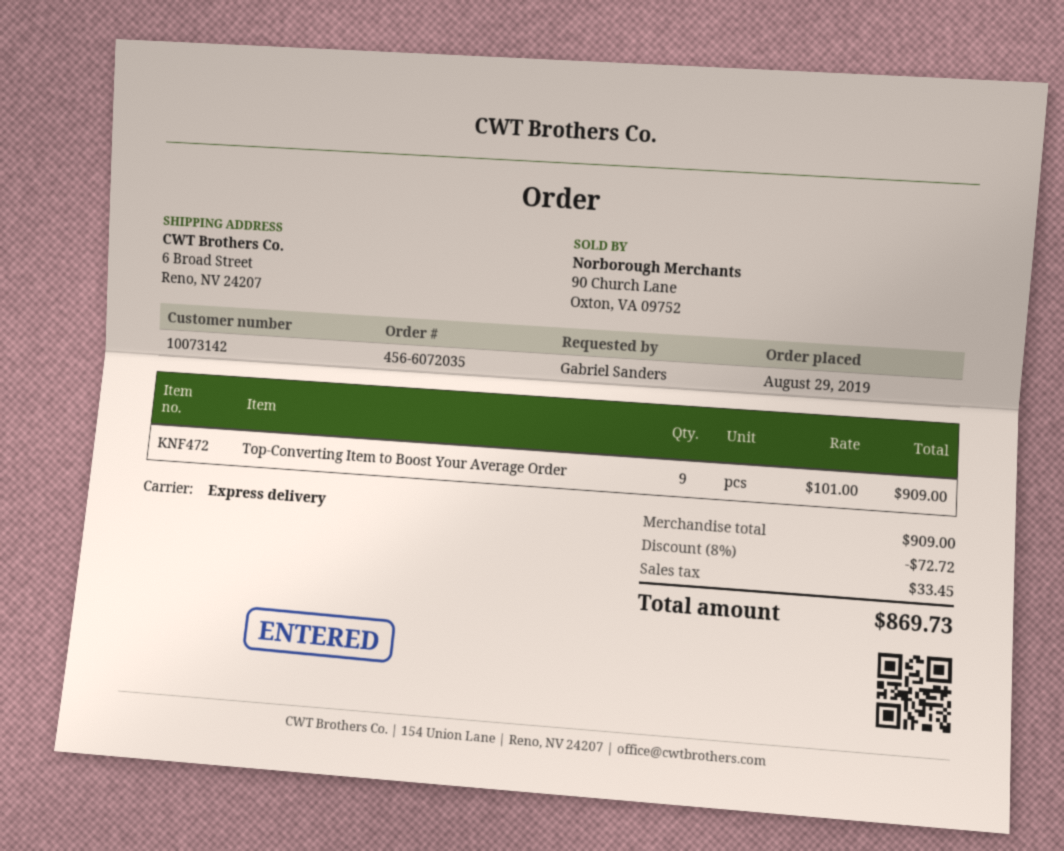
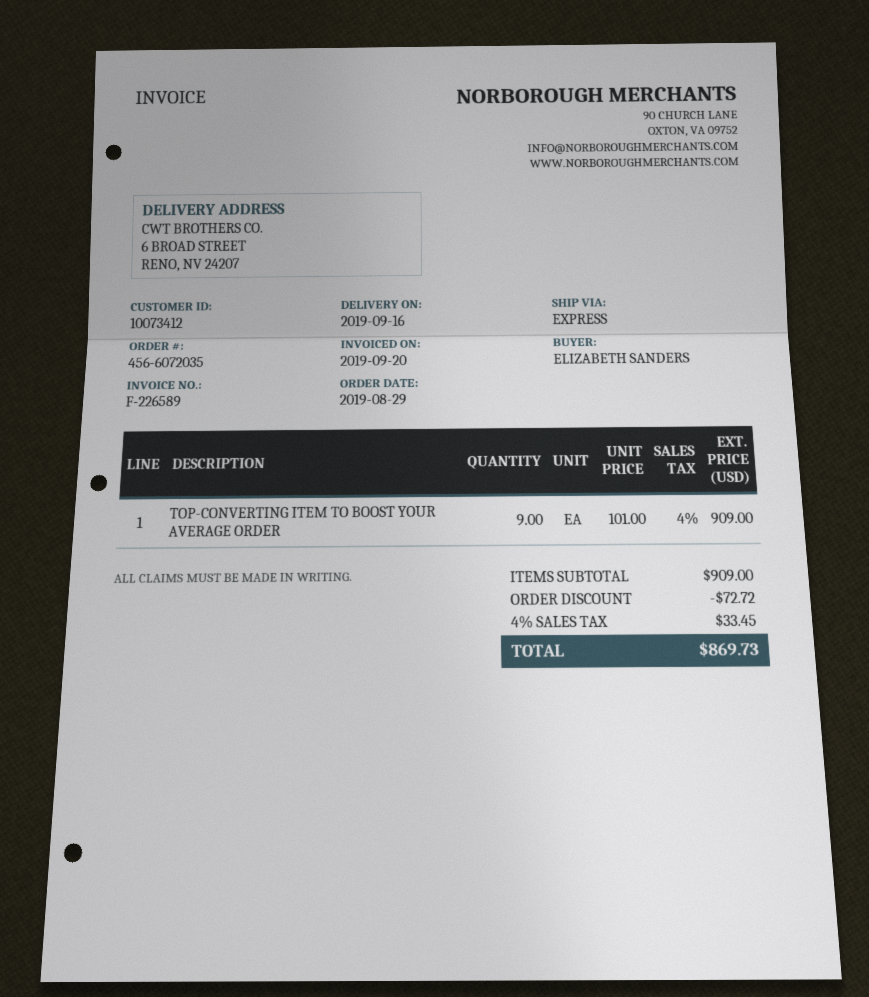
customer number: 10073142 -> 10073412
ordered by: Gabriel Sanders -> ELIZABETH SANDERS

